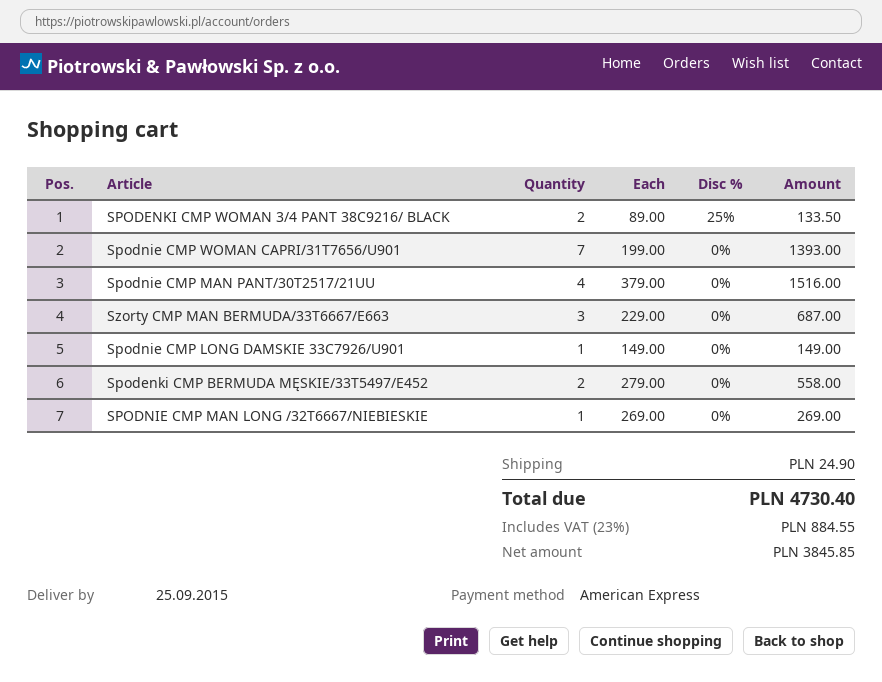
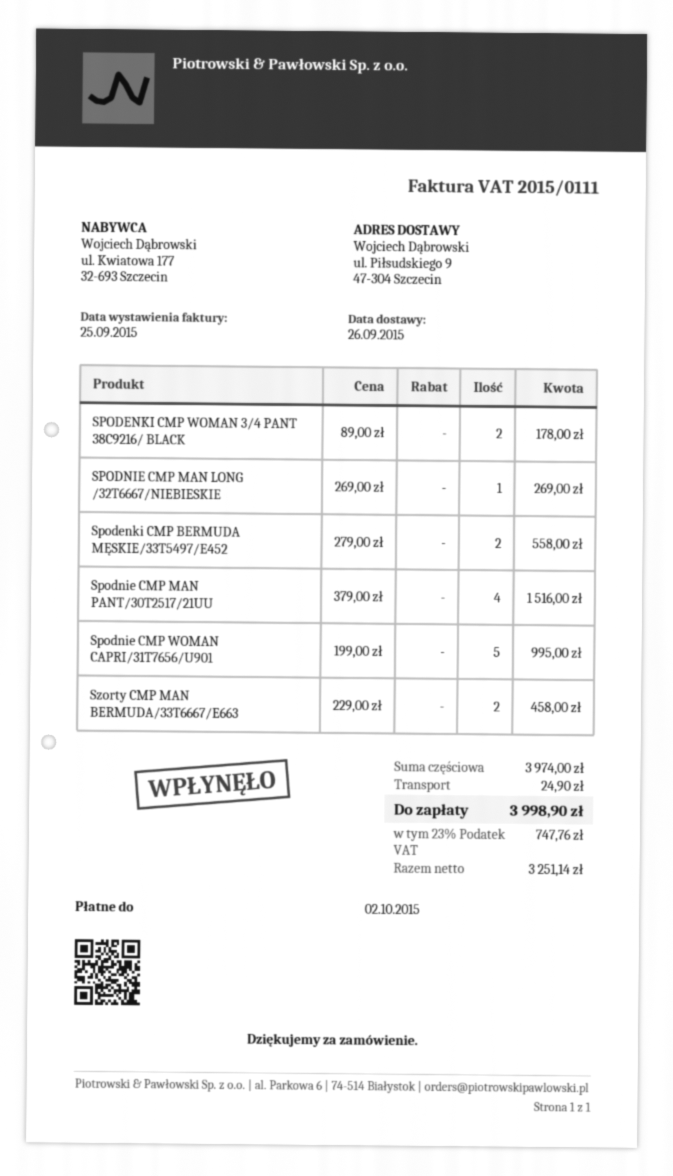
delivery date: 2015-09-25 -> 2015-09-26
SPODENKI CMP WOMAN 3/4 PANT 38C9216/ BLACK: 2 x 89.00 - 25% = 133.50 -> 2 x 89.00 = 178.00
Spodnie CMP WOMAN CAPRI/31T7656/U901: 7 x 199.00 = 1393.00 -> 5 x 199.00 = 995.00
Szorty CMP MAN BERMUDA/33T6667/E663: 3 x 229.00 = 687.00 -> 2 x 229.00 = 458.00
Spodnie CMP LONG DAMSKIE 33C7926/U901: 1 x 149.00 = 149.00 -> none
net: 3845.85 -> 3251.14
tax: 23% = 884.55 -> 23% = 747.76
total: 4730.40 -> 3998.90

